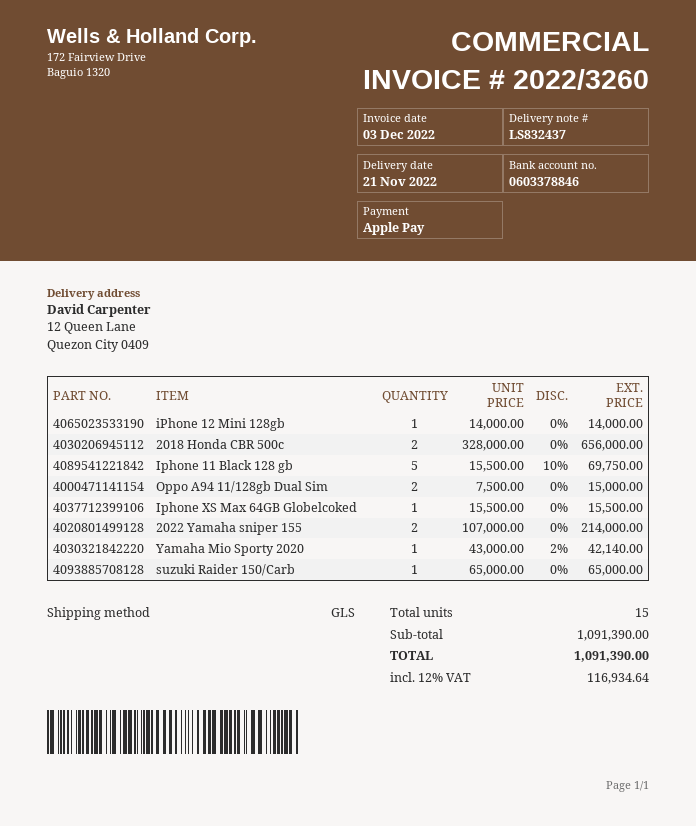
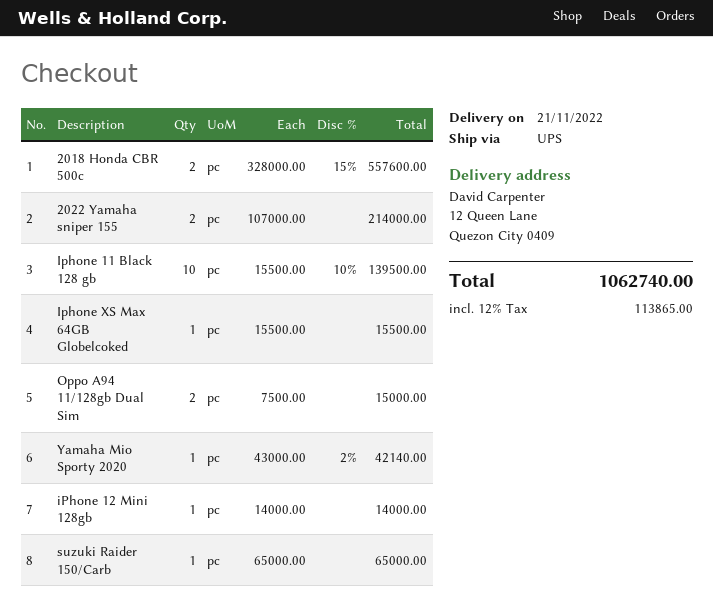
shipping method: GLS -> UPS
2018 Honda CBR 500c: 2 x 328000.00 = 656000.00 -> 2 x 328000.00 - 15% = 557600.00
Iphone 11 Black 128 gb: 5 x 15500.00 - 10% = 69750.00 -> 10 x 15500.00 - 10% = 139500.00
tax: 12% = 116934.64 -> 12% = 113865.00
total: 1091390.00 -> 1062740.00

